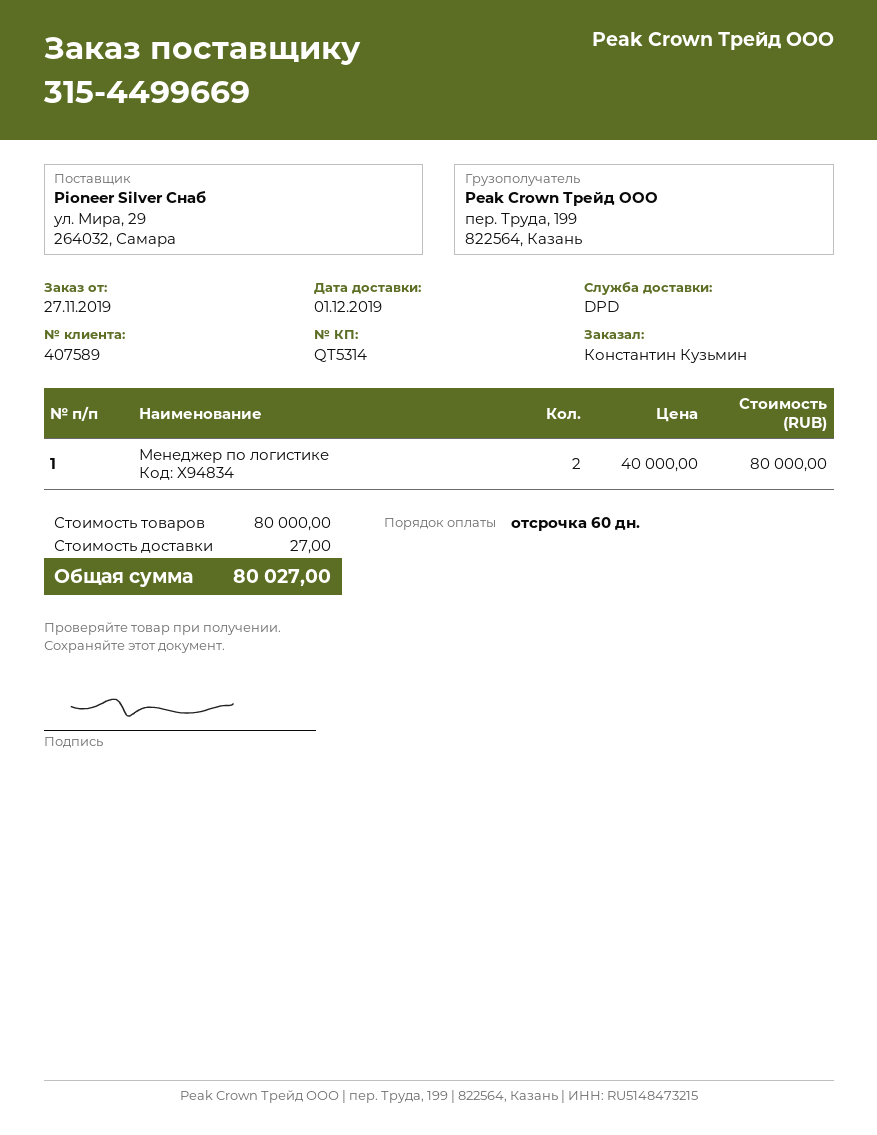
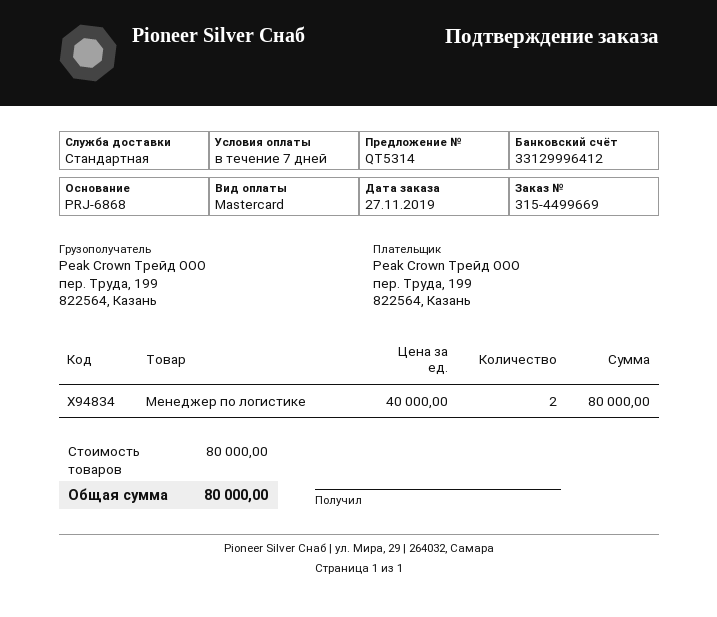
payment terms: 60 days -> 7 days
shipping method: DPD -> standard
shipping: 27.00 -> none
total: 80027.00 -> 80000.00

